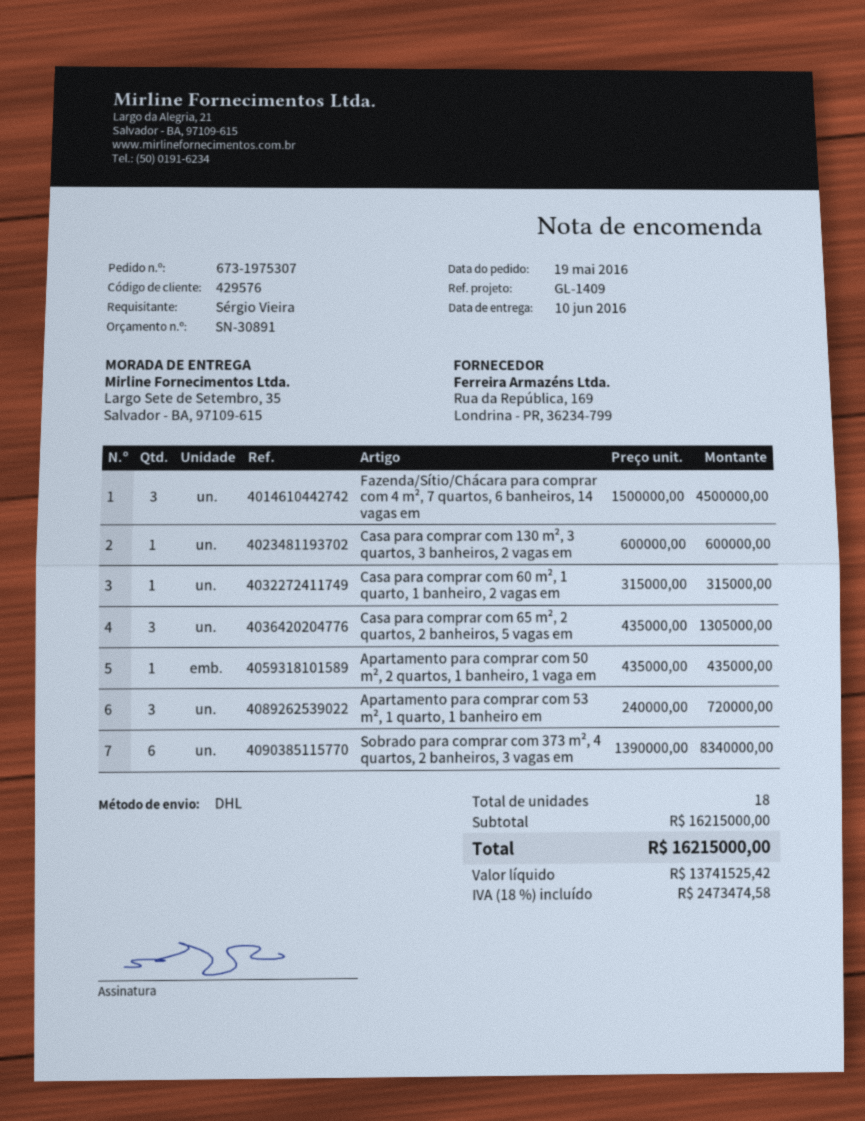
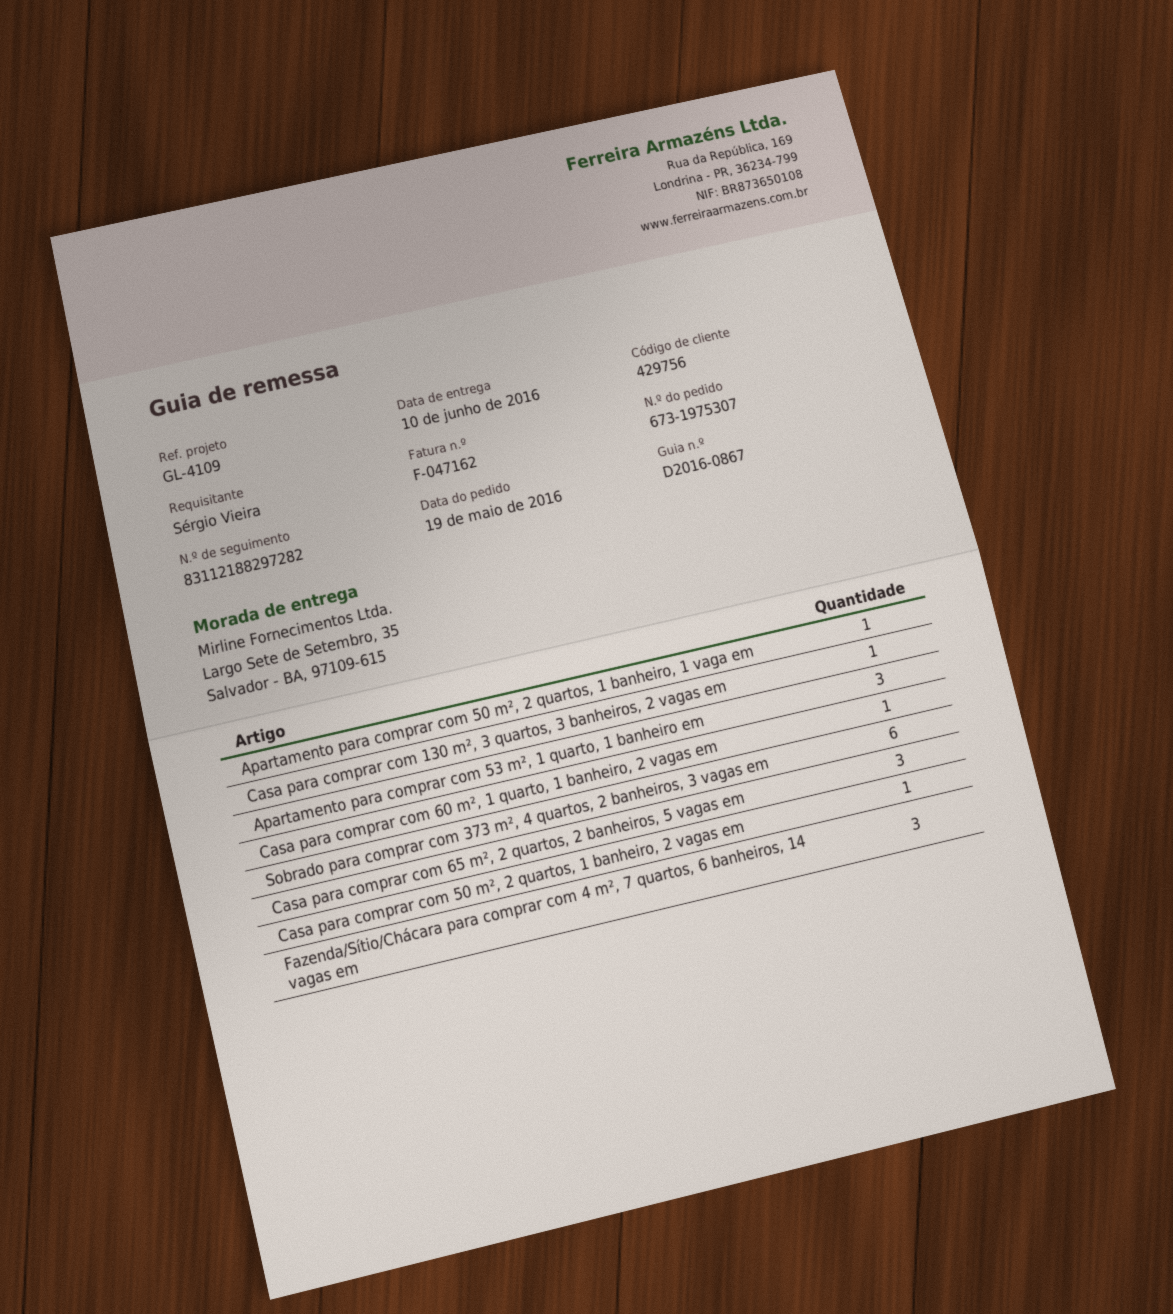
customer number: 429576 -> 429756
reference: GL-1409 -> GL-4109
Casa para comprar com 50 m², 2 quartos, 1 banheiro, 2 vagas em: none -> 1

